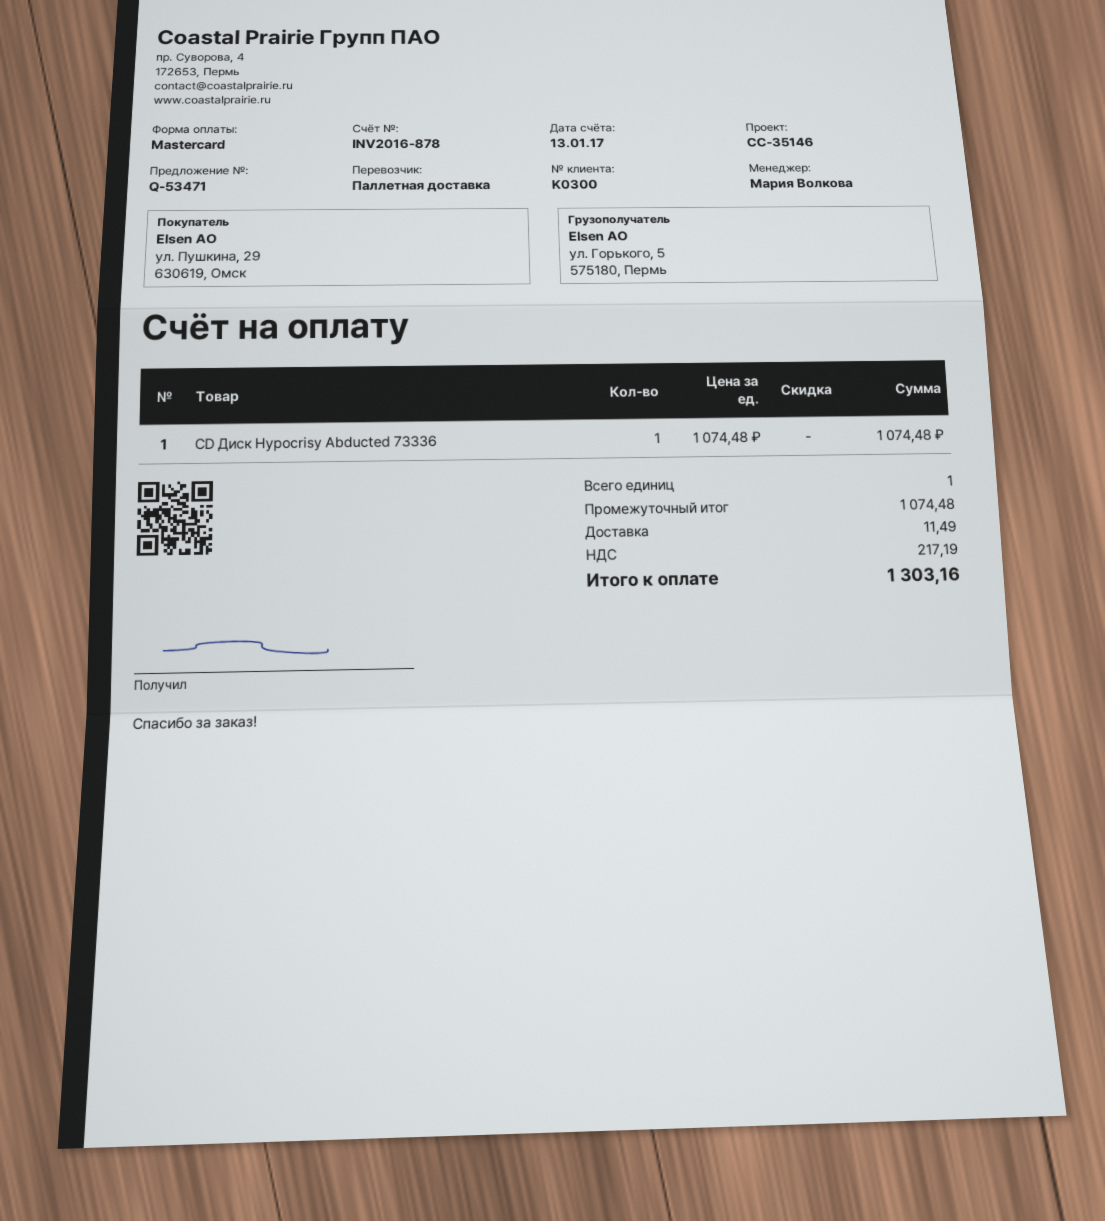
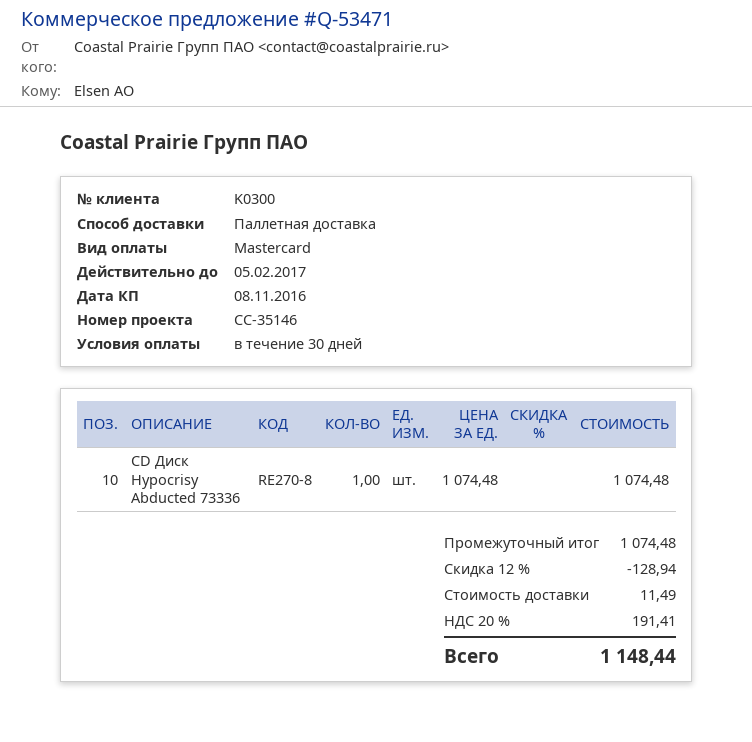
discount: none -> 12% = 128.94
tax: 217.19 -> 191.41
total: 1303.16 -> 1148.44

